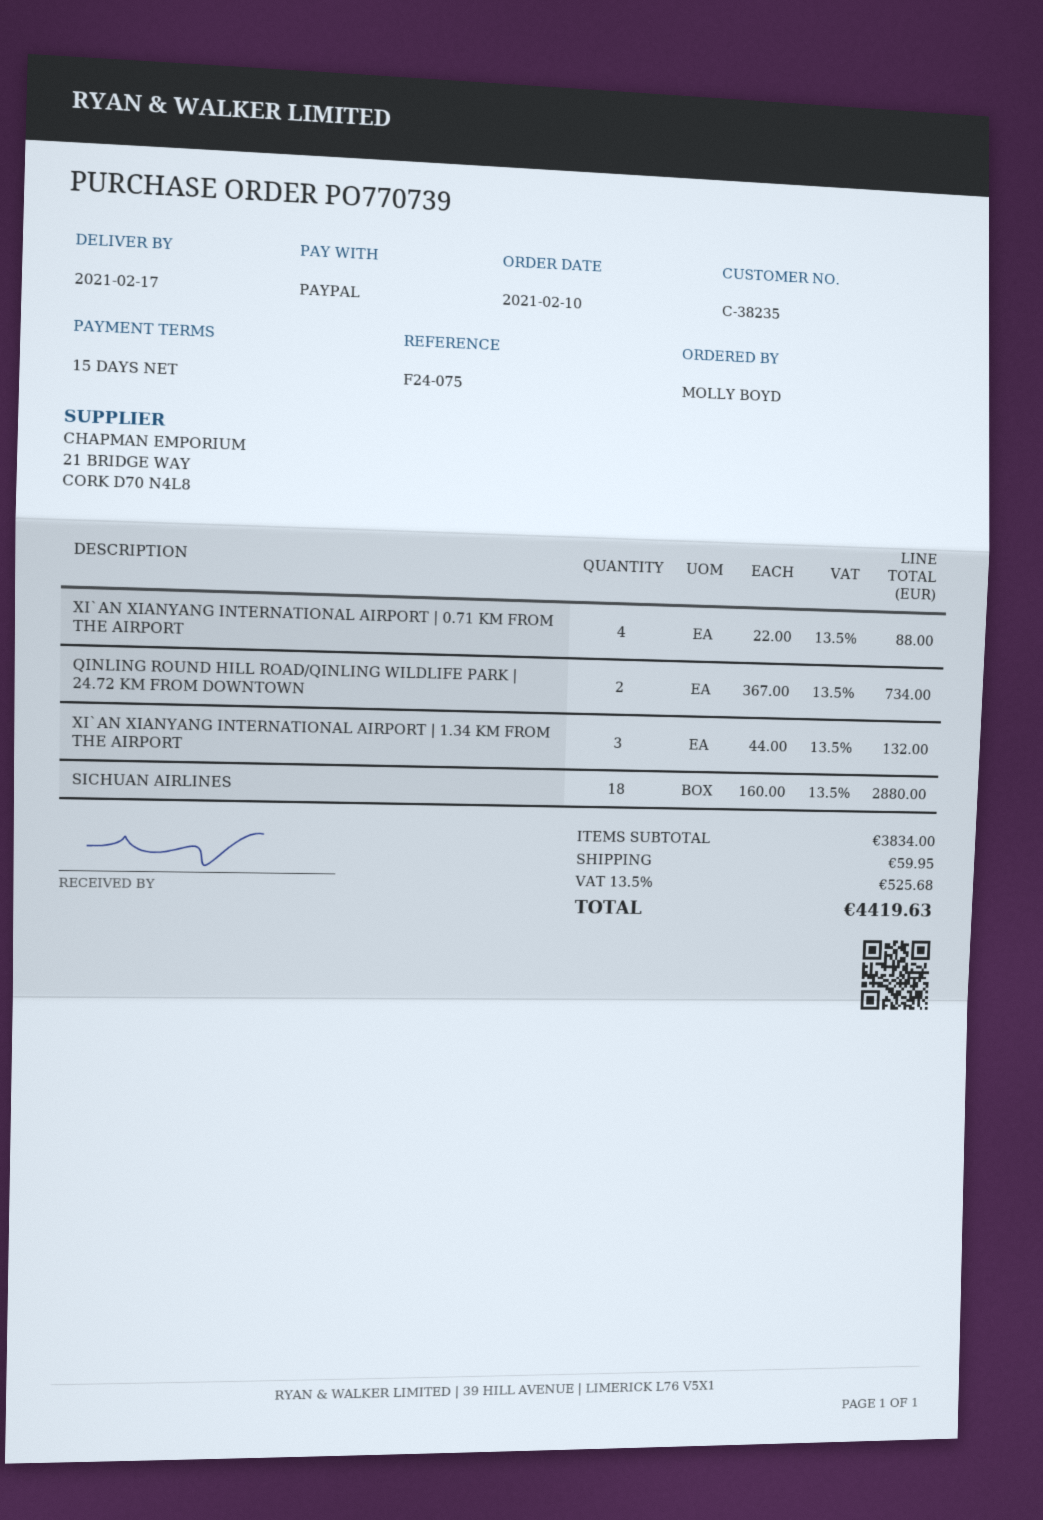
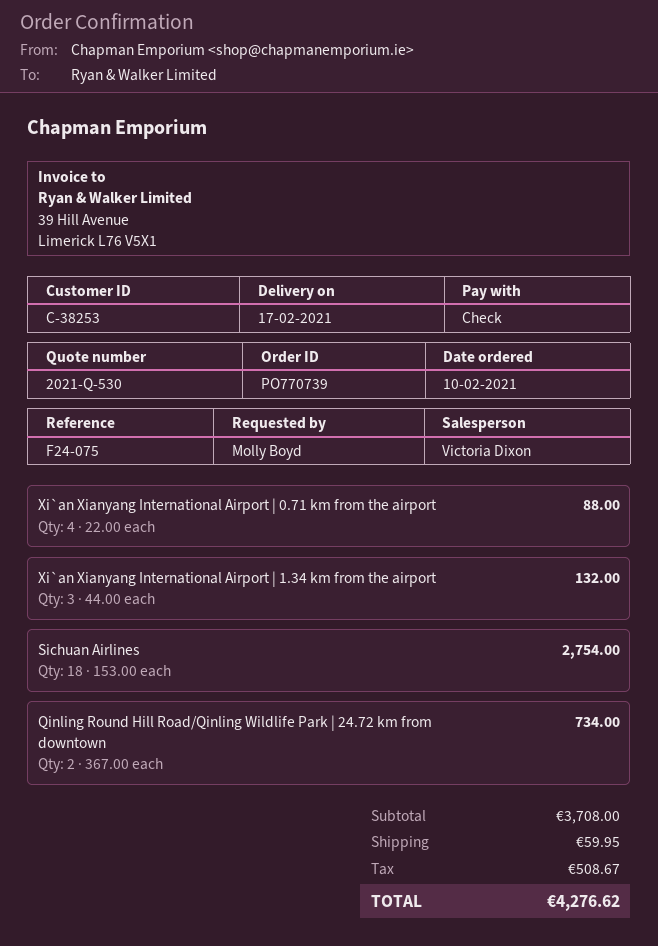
customer number: C-38235 -> C-38253
payment method: PayPal -> cheque
SICHUAN AIRLINES: 18 x 160.00 = 2880.00 -> 18 x 153.00 = 2754.00
subtotal: 3834.00 -> 3708.00
tax: 525.68 -> 508.67
total: 4419.63 -> 4276.62

